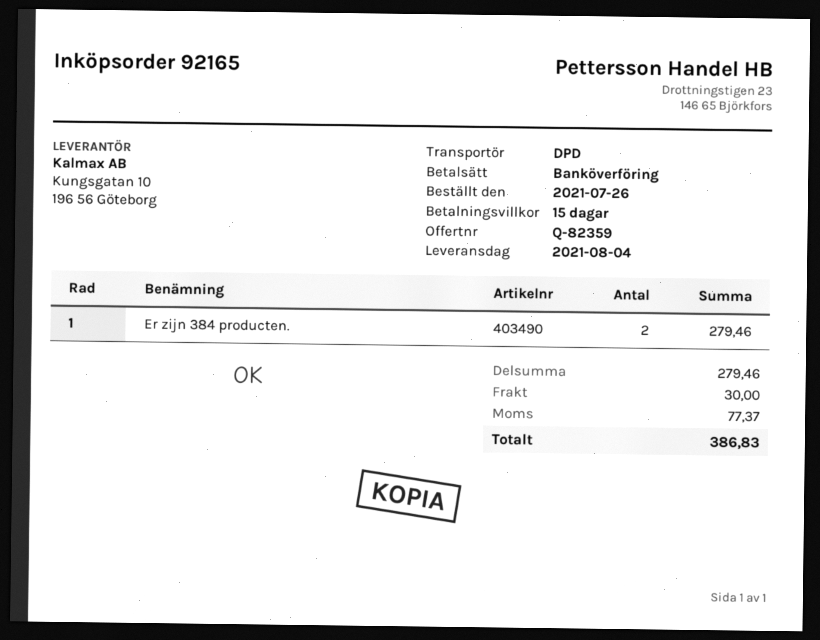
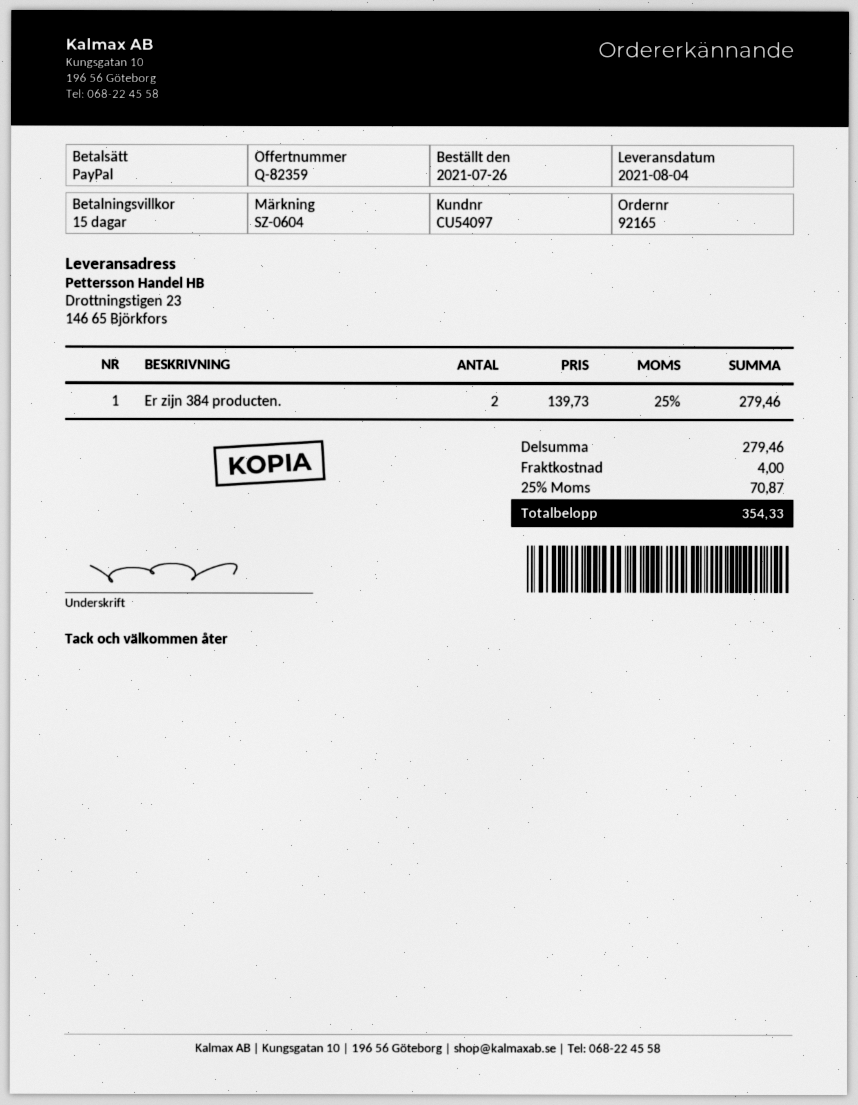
payment method: bank transfer -> PayPal
shipping: 30.00 -> 4.00
tax: 77.37 -> 70.87
total: 386.83 -> 354.33

